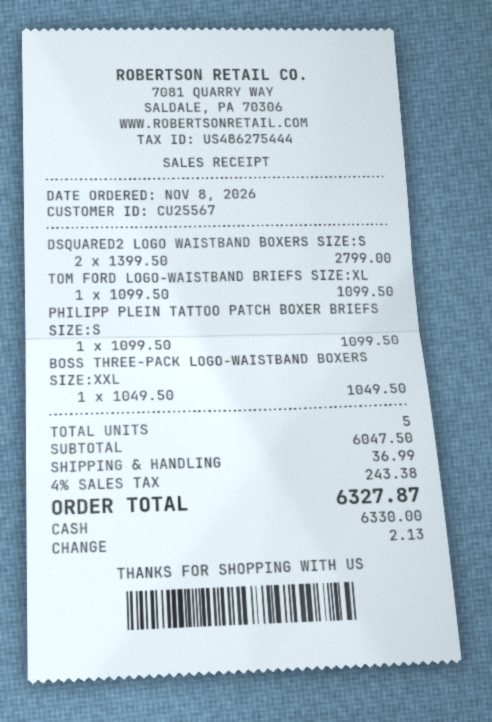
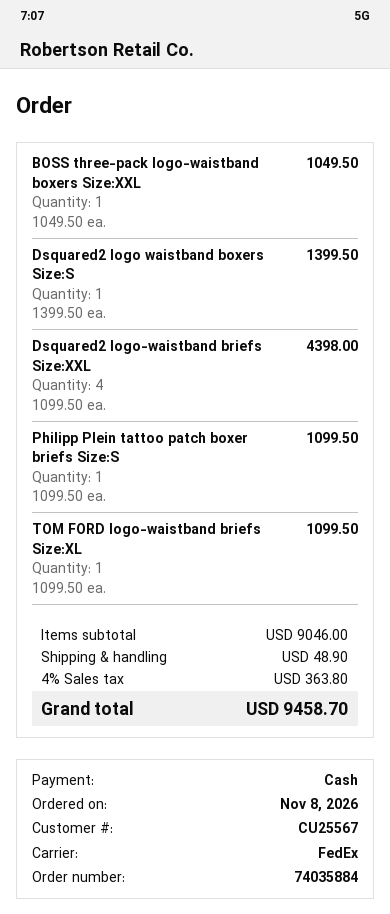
DSQUARED2 LOGO WAISTBAND BOXERS SIZE:S: 2 x 1399.50 = 2799.00 -> 1 x 1399.50 = 1399.50
Dsquared2 logo-waistband briefs Size:XXL: none -> 4 x 1099.50 = 4398.00
subtotal: 6047.50 -> 9046.00
shipping: 36.99 -> 48.90
tax: 4% = 243.38 -> 4% = 363.80
total: 6327.87 -> 9458.70

